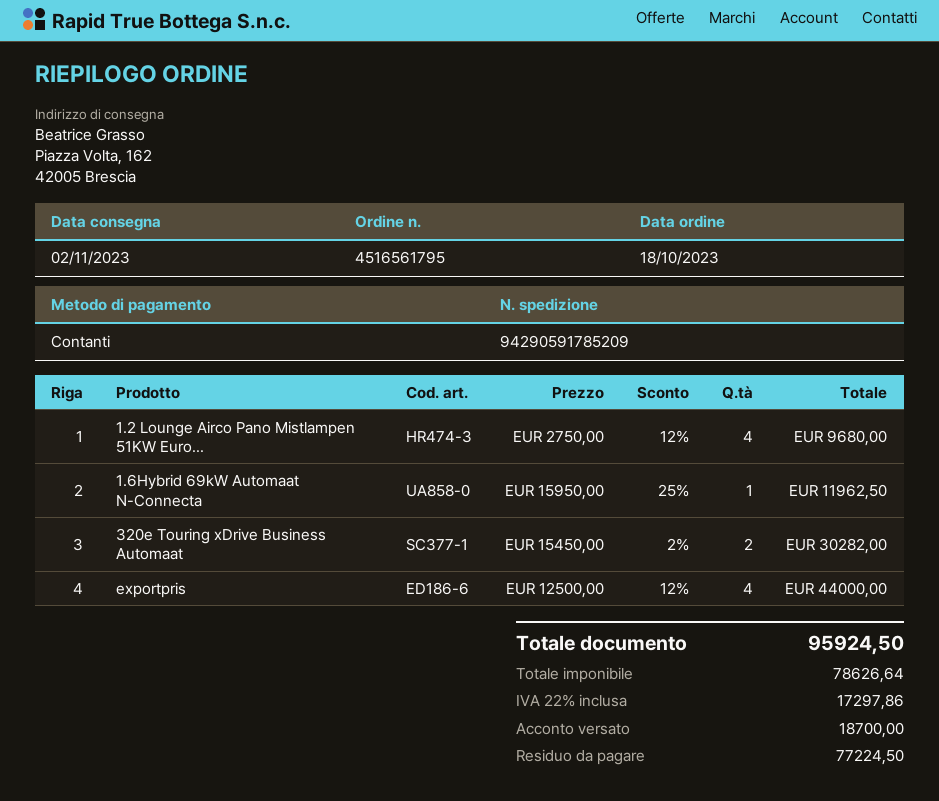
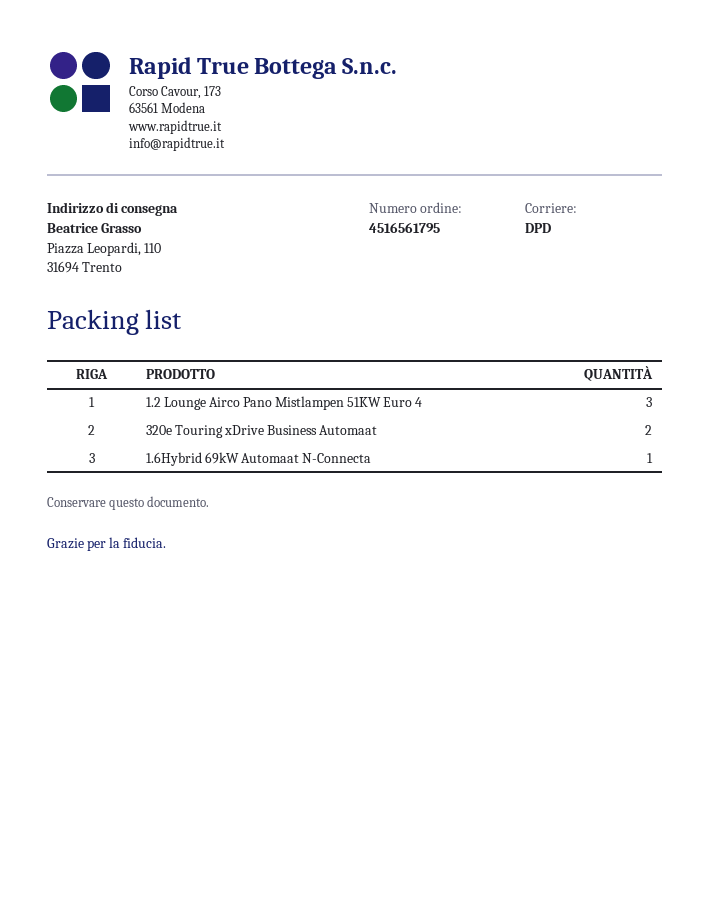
ship to: Piazza Volta, 162, 42005 Brescia -> Piazza Leopardi, 110, 31694 Trento
1.2 Lounge Airco Pano Mistlampen 51KW Euro...: 4 -> 3
exportpris: 4 -> none

